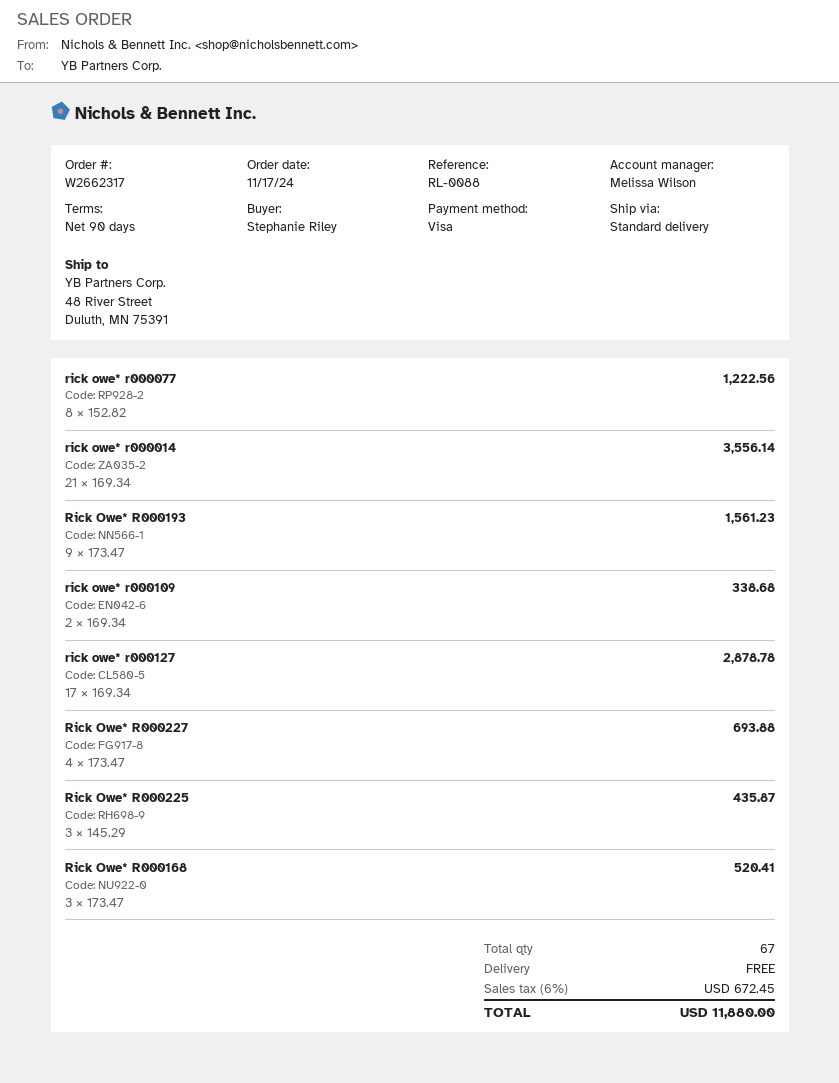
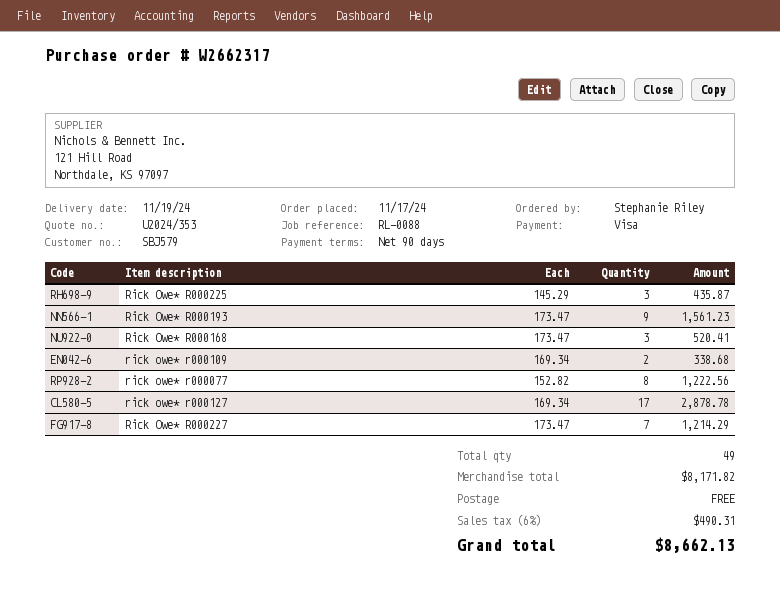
rick owe* r000014: 21 x 169.34 = 3556.14 -> none
Rick Owe* R000227: 4 x 173.47 = 693.88 -> 7 x 173.47 = 1214.29
total quantity: 67 -> 49
tax: 6% = 672.45 -> 6% = 490.31
total: 11880.00 -> 8662.13

